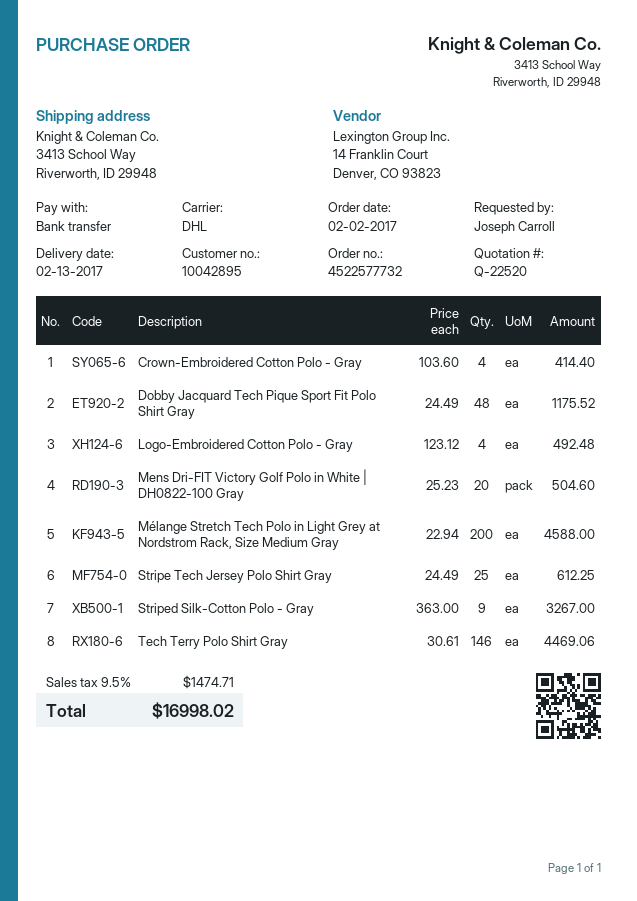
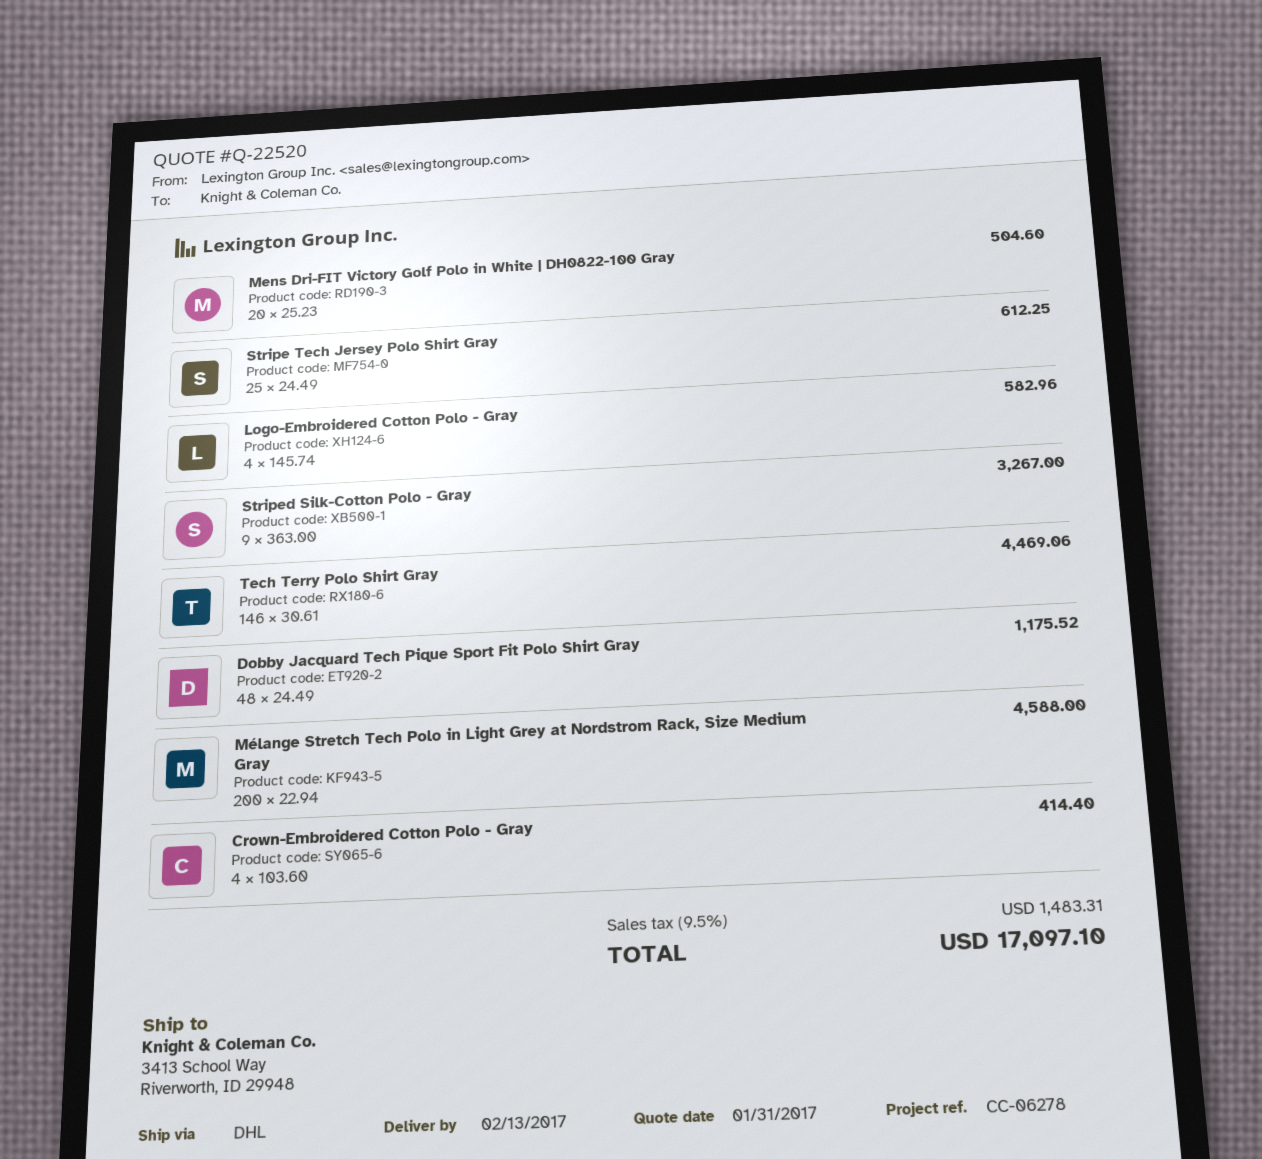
Logo-Embroidered Cotton Polo - Gray: 4 x 123.12 = 492.48 -> 4 x 145.74 = 582.96
tax: 9.5% = 1474.71 -> 9.5% = 1483.31
total: 16998.02 -> 17097.10

